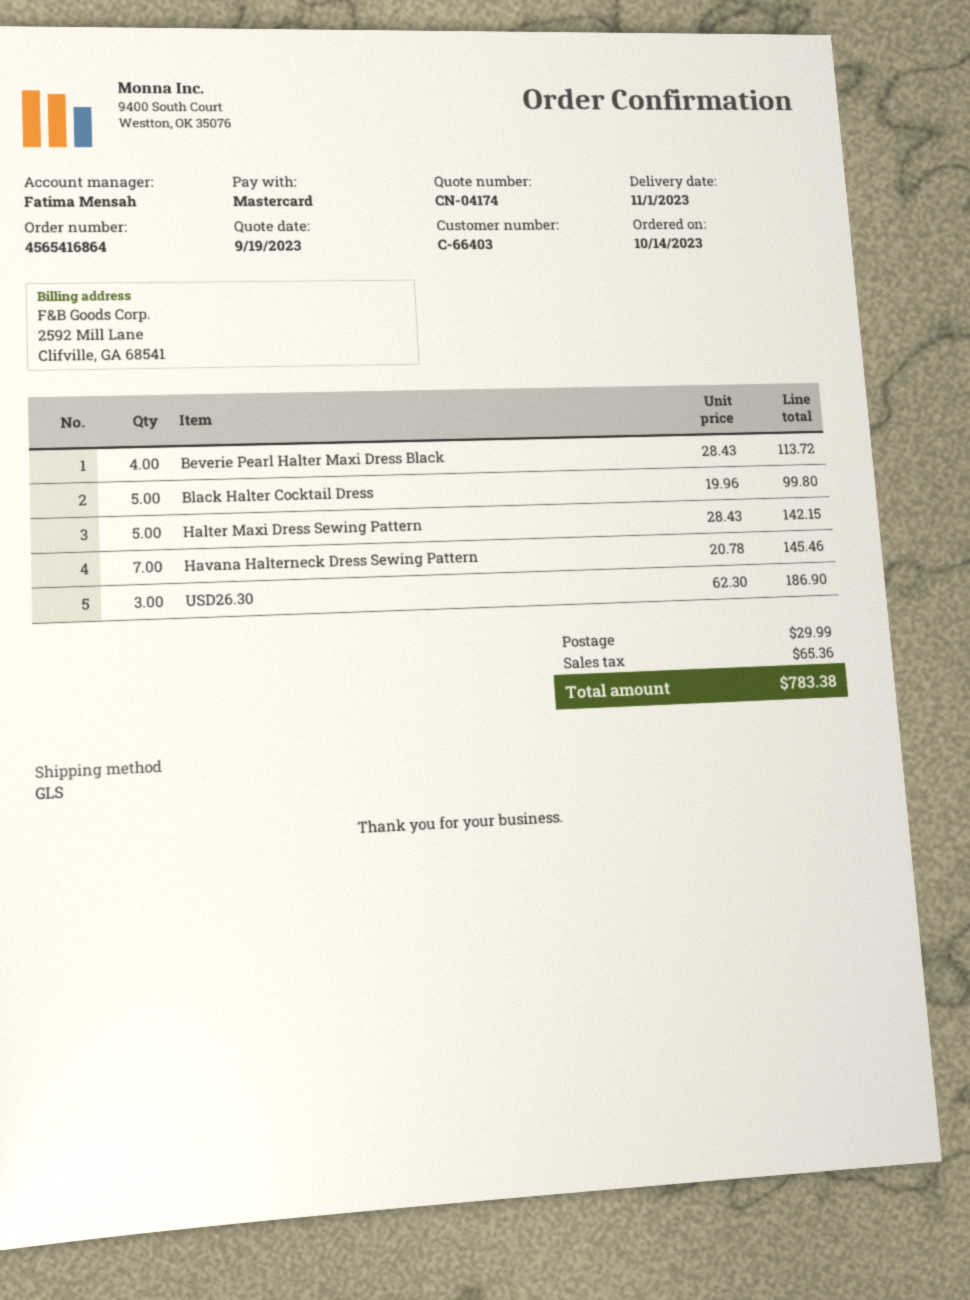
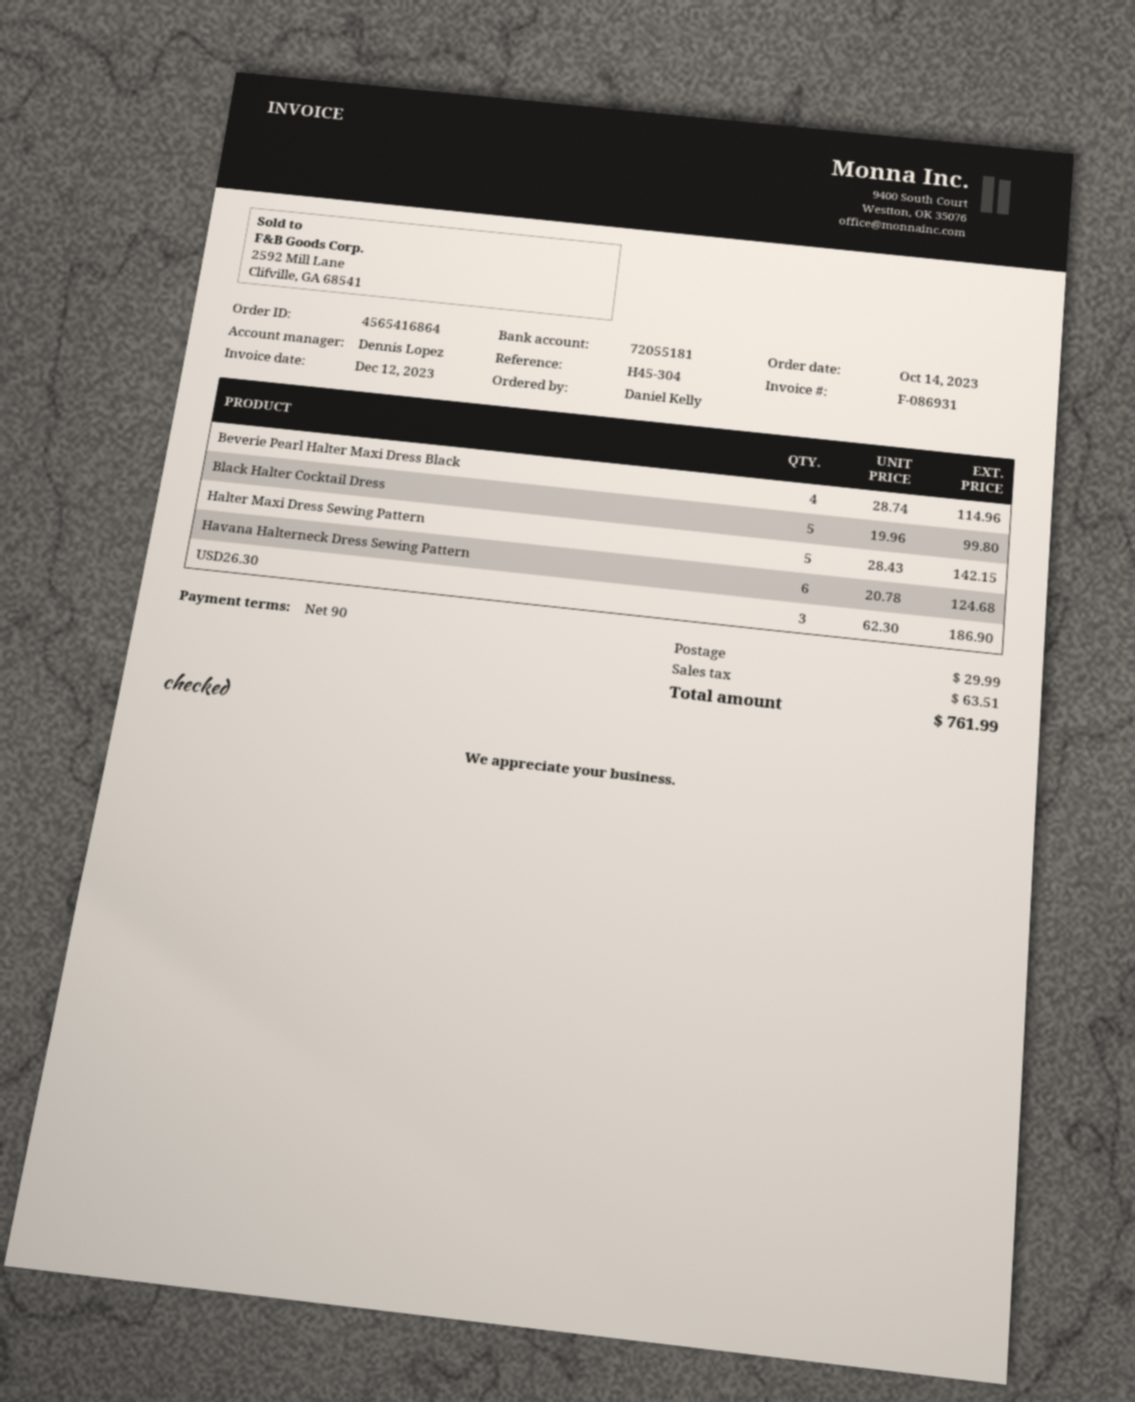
sales rep: Fatima Mensah -> Dennis Lopez
Beverie Pearl Halter Maxi Dress Black: 4 x 28.43 = 113.72 -> 4 x 28.74 = 114.96
Havana Halterneck Dress Sewing Pattern: 7 x 20.78 = 145.46 -> 6 x 20.78 = 124.68
tax: 65.36 -> 63.51
total: 783.38 -> 761.99

